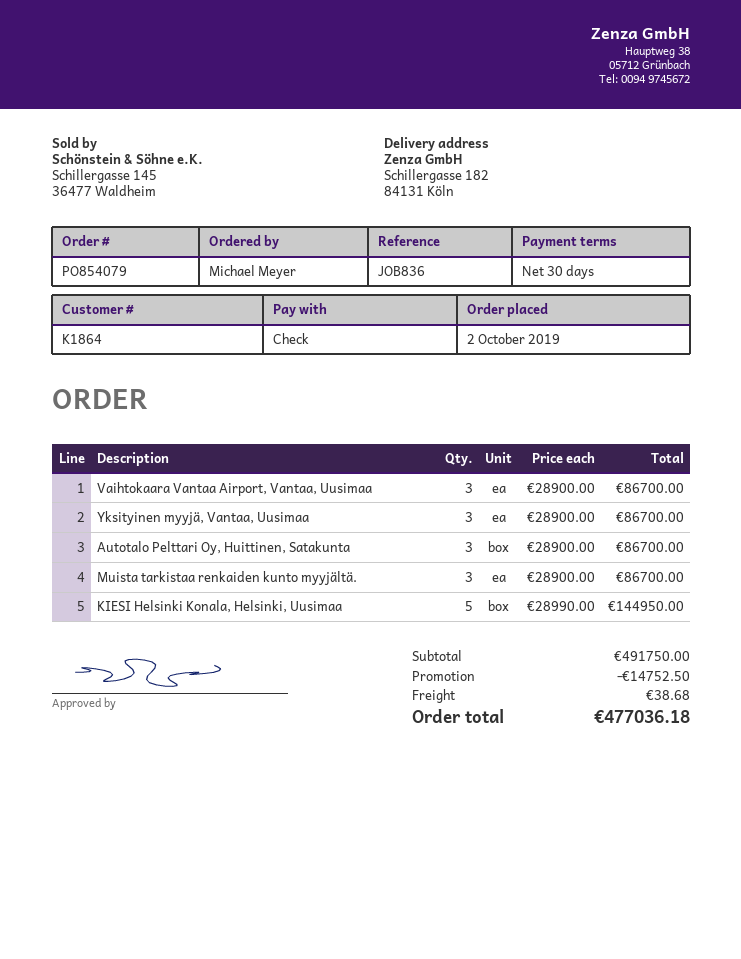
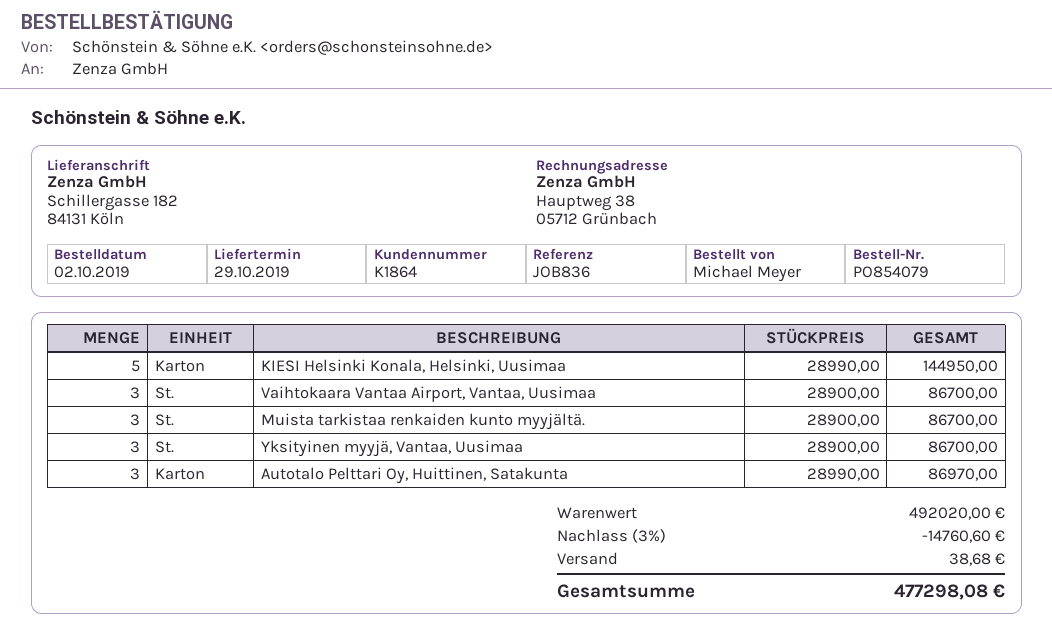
Autotalo Pelttari Oy, Huittinen, Satakunta: 3 x 28900.00 = 86700.00 -> 3 x 28990.00 = 86970.00
subtotal: 491750.00 -> 492020.00
discount: 14752.50 -> 14760.60
total: 477036.18 -> 477298.08

